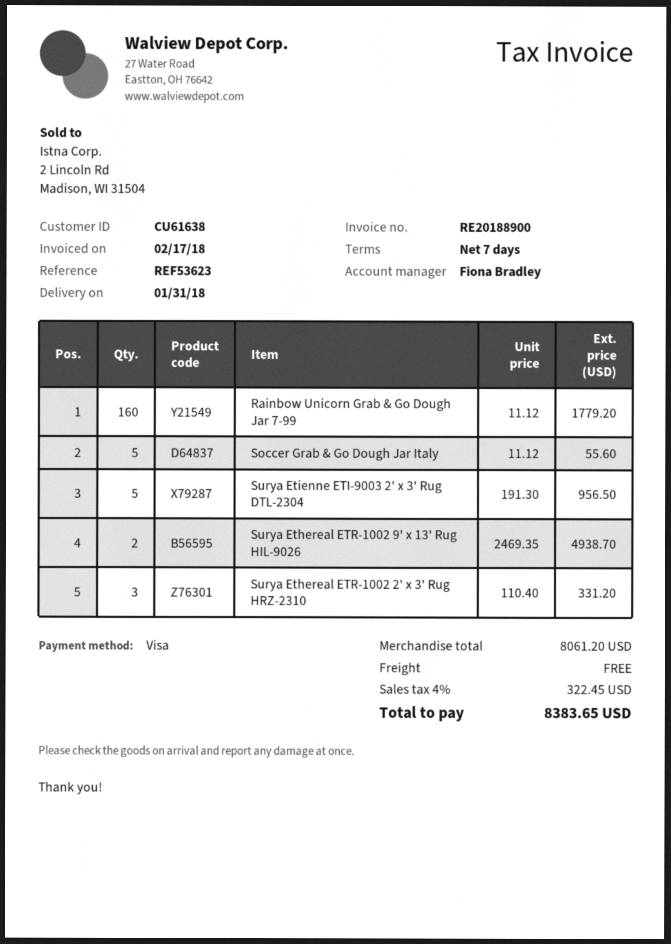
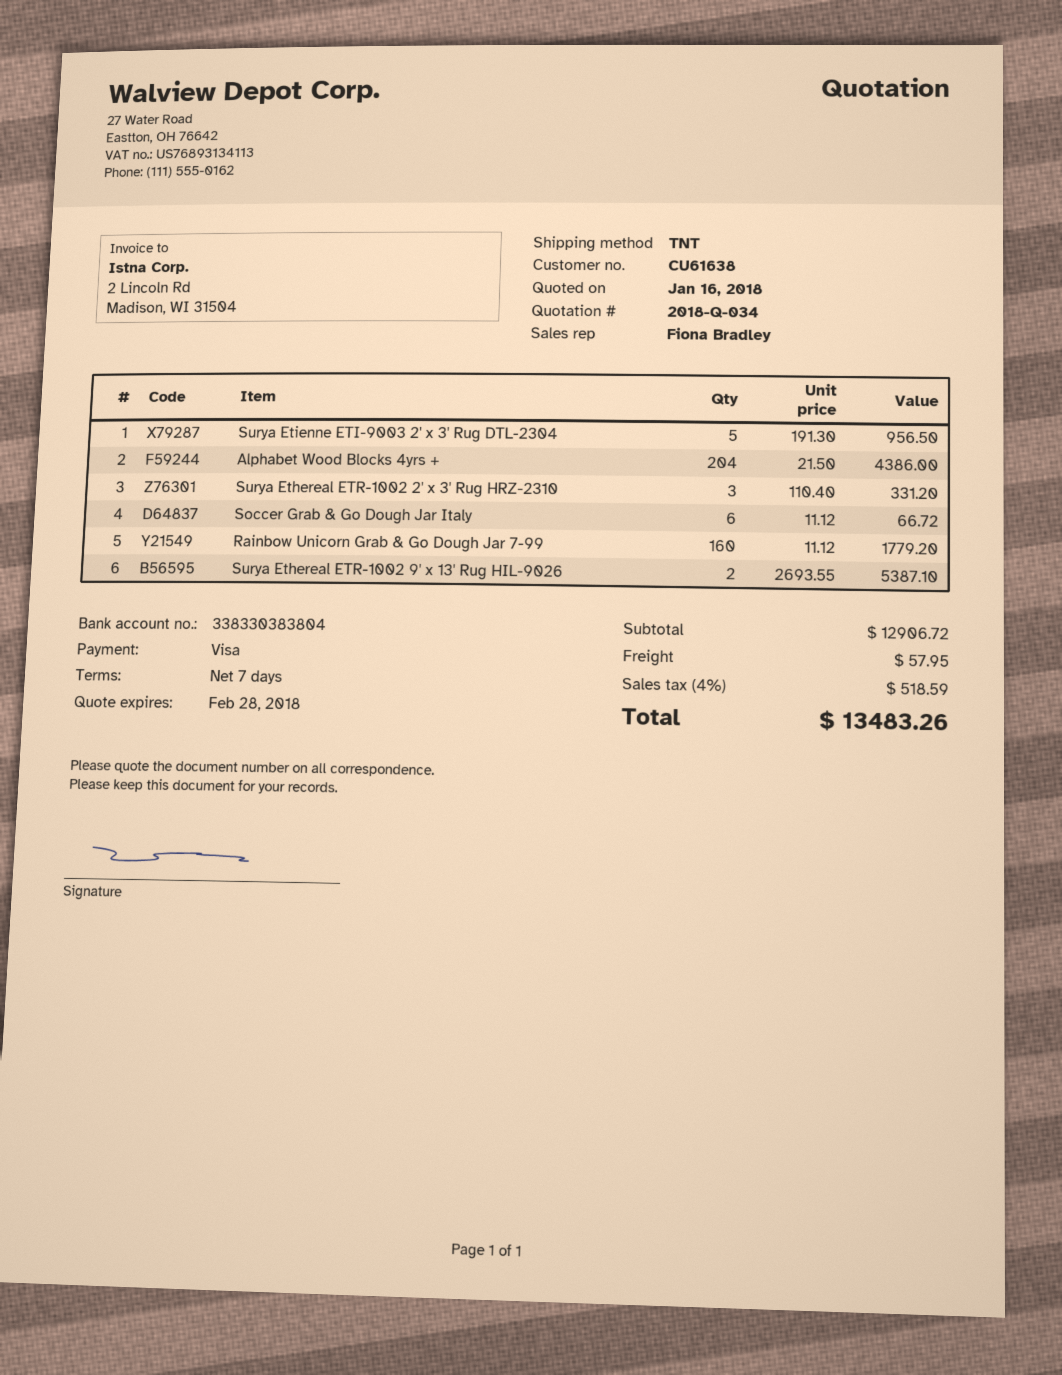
Soccer Grab & Go Dough Jar Italy: 5 x 11.12 = 55.60 -> 6 x 11.12 = 66.72
Surya Ethereal ETR-1002 9' x 13' Rug HIL-9026: 2 x 2469.35 = 4938.70 -> 2 x 2693.55 = 5387.10
Alphabet Wood Blocks 4yrs +: none -> 204 x 21.50 = 4386.00
subtotal: 8061.20 -> 12906.72
shipping: 0.00 -> 57.95
tax: 4% = 322.45 -> 4% = 518.59
total: 8383.65 -> 13483.26

